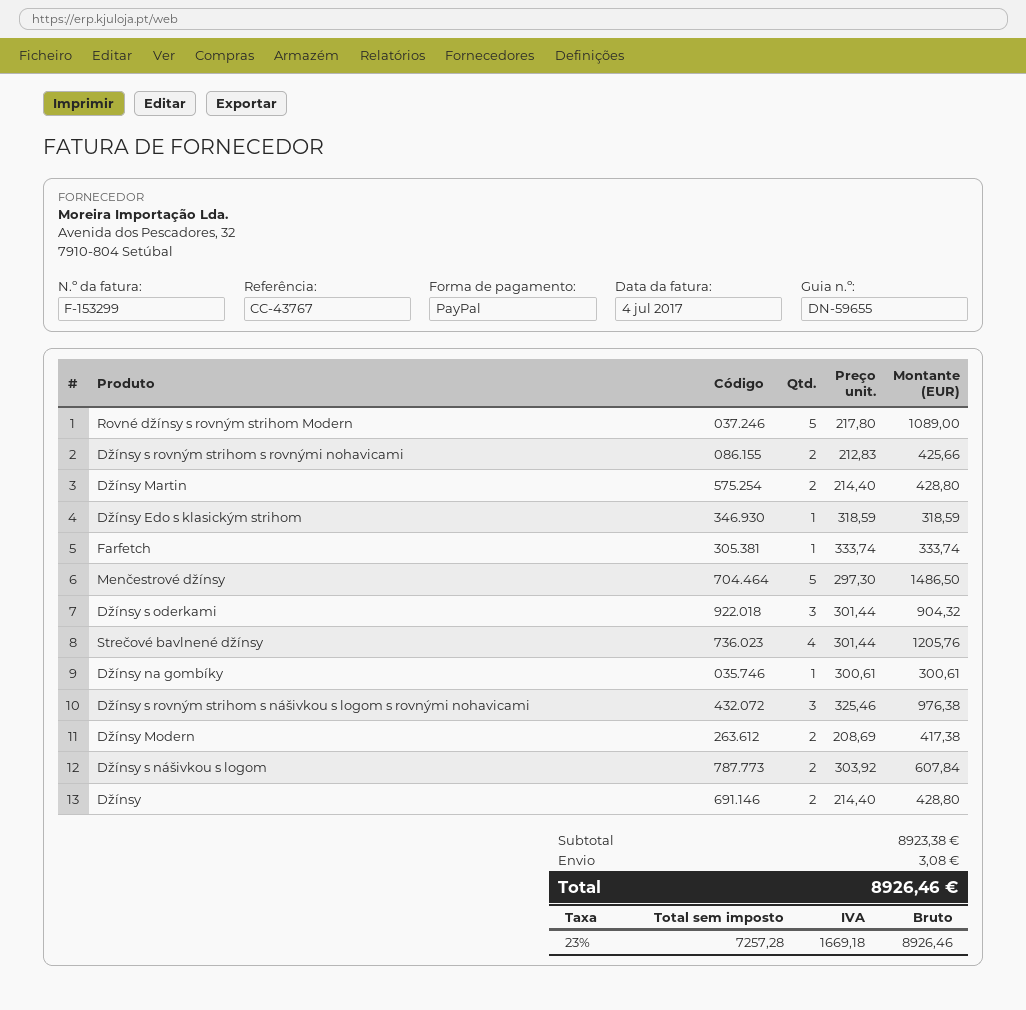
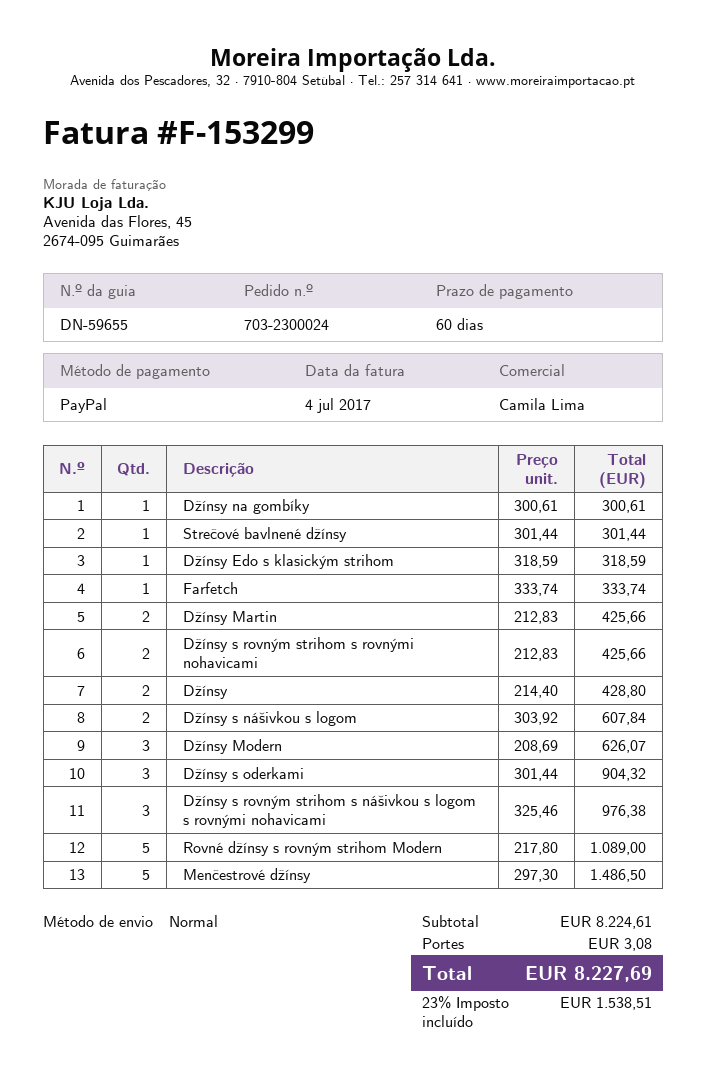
Džínsy Martin: 2 x 214.40 = 428.80 -> 2 x 212.83 = 425.66
Strečové bavlnené džínsy: 4 x 301.44 = 1205.76 -> 1 x 301.44 = 301.44
Džínsy Modern: 2 x 208.69 = 417.38 -> 3 x 208.69 = 626.07
subtotal: 8923.38 -> 8224.61
tax: 23% = 1669.18 -> 23% = 1538.51
total: 8926.46 -> 8227.69

